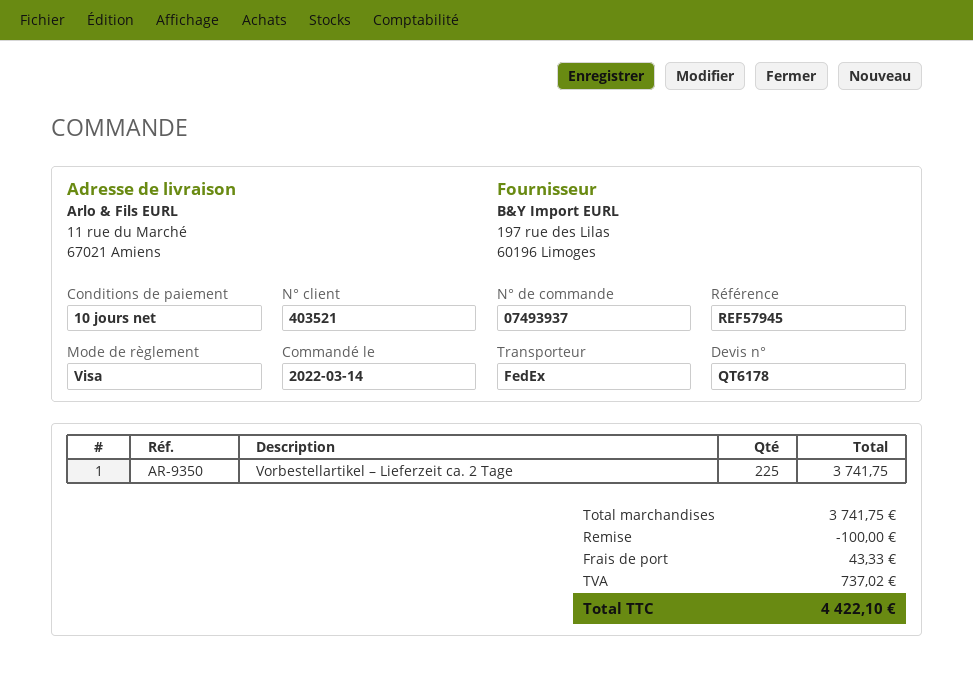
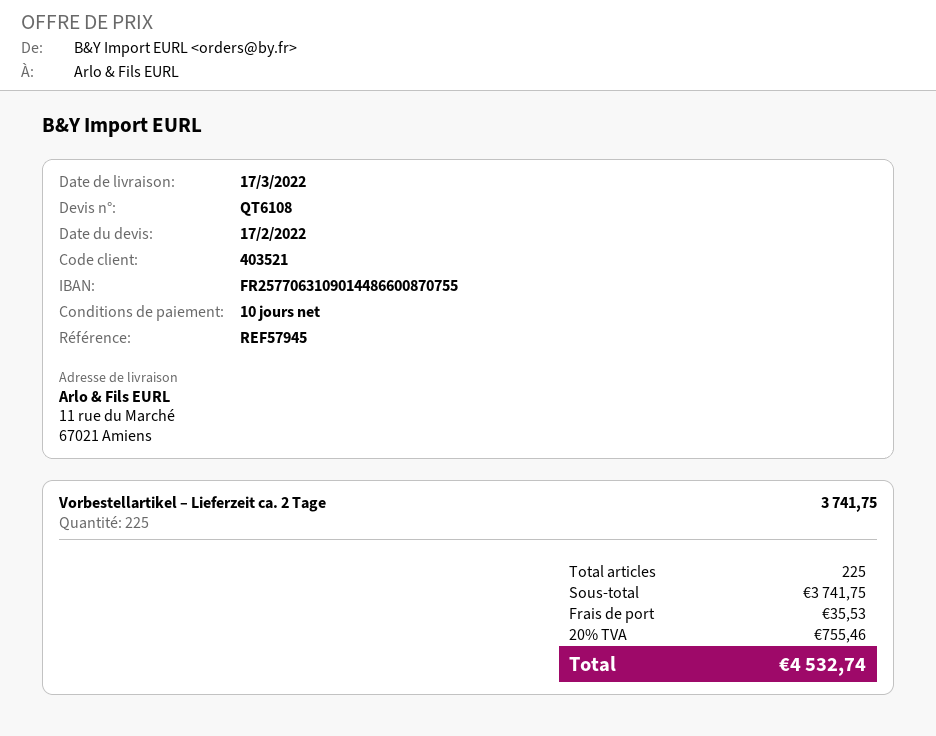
quote number: QT6178 -> QT6108
discount: 100.00 -> none
shipping: 43.33 -> 35.53
tax: 737.02 -> 755.46
total: 4422.10 -> 4532.74

